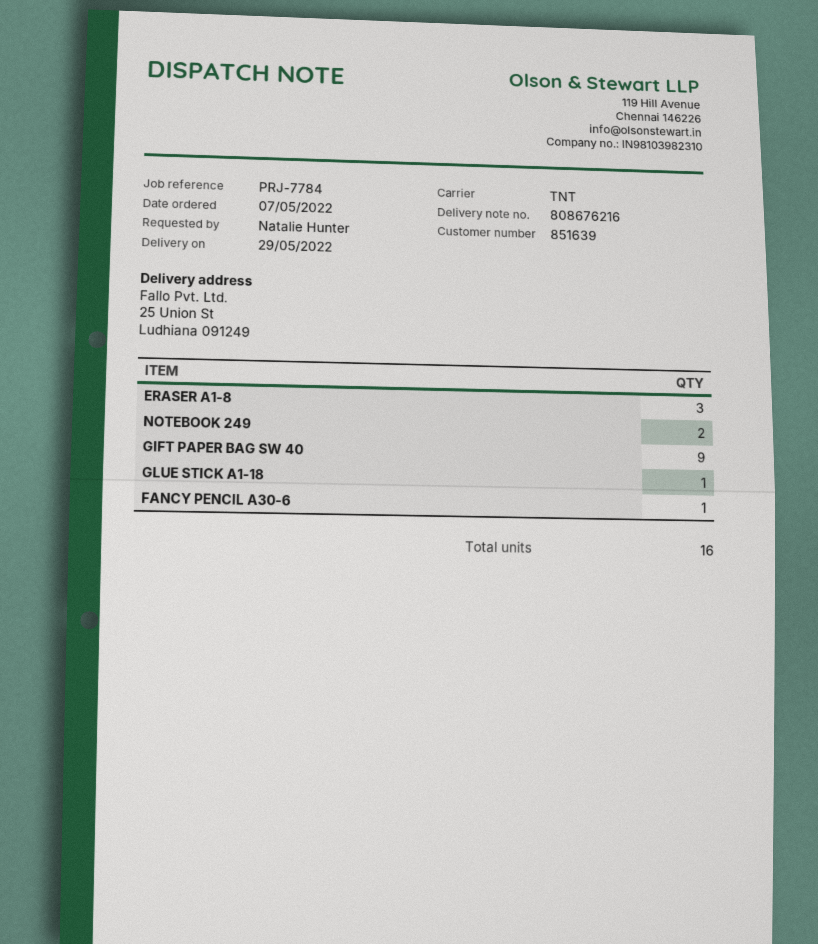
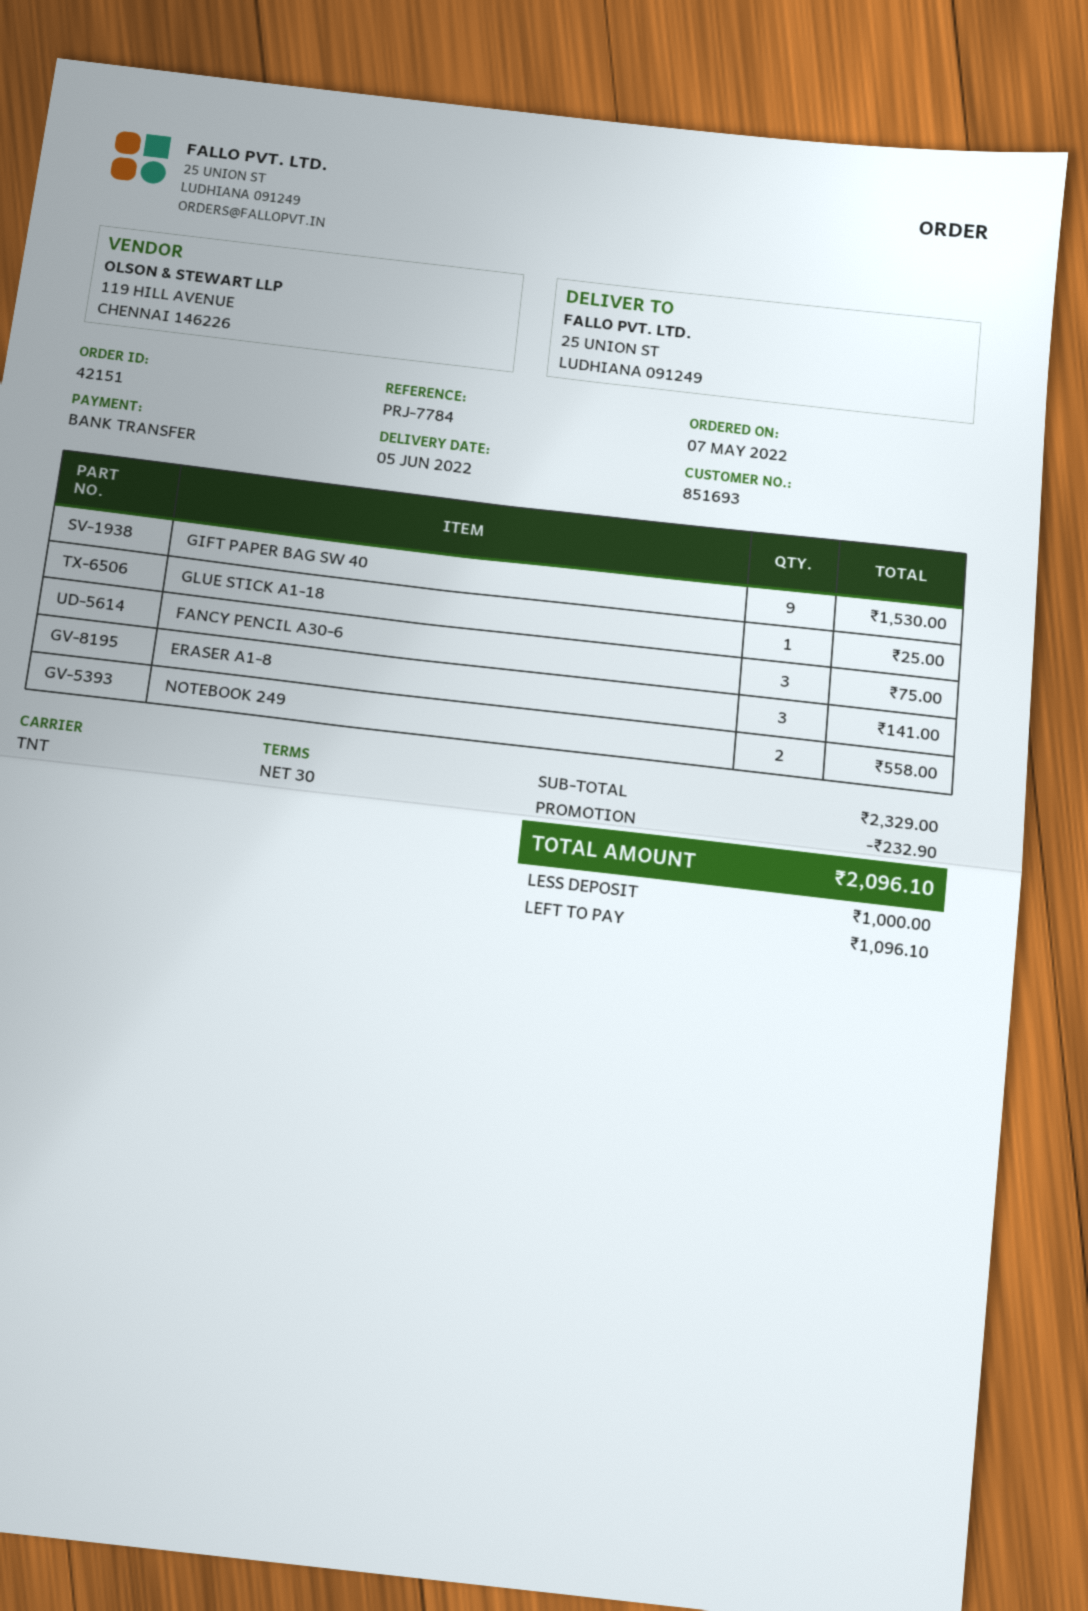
delivery date: 2022-05-29 -> 2022-06-05
customer number: 851639 -> 851693
FANCY PENCIL A30-6: 1 -> 3

